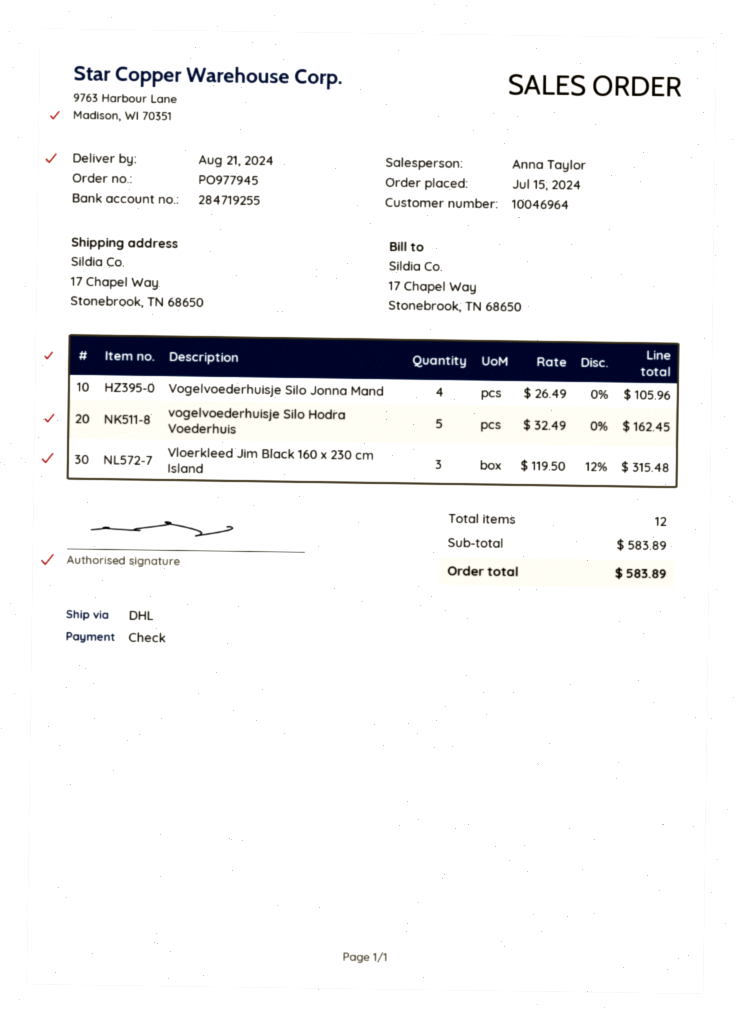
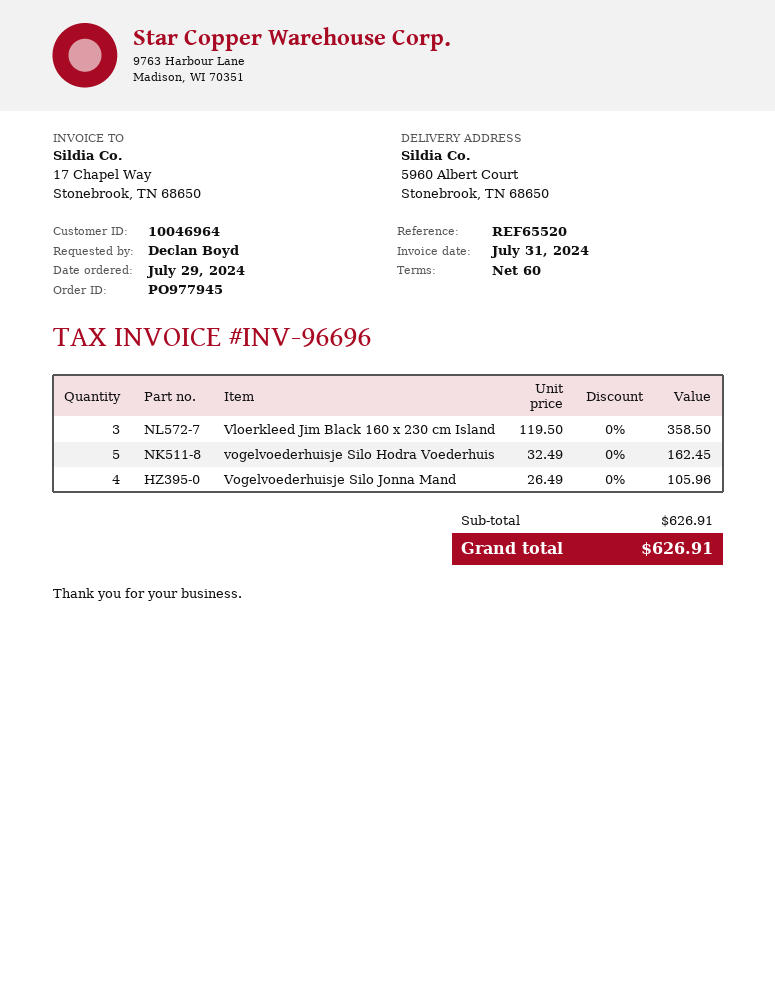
order date: 2024-07-15 -> 2024-07-29
ship to: 17 Chapel Way, Stonebrook, TN 68650 -> 5960 Albert Court, Stonebrook, TN 68650
Vloerkleed Jim Black 160 x 230 cm Island: 3 x 119.50 - 12% = 315.48 -> 3 x 119.50 = 358.50
subtotal: 583.89 -> 626.91
total: 583.89 -> 626.91

